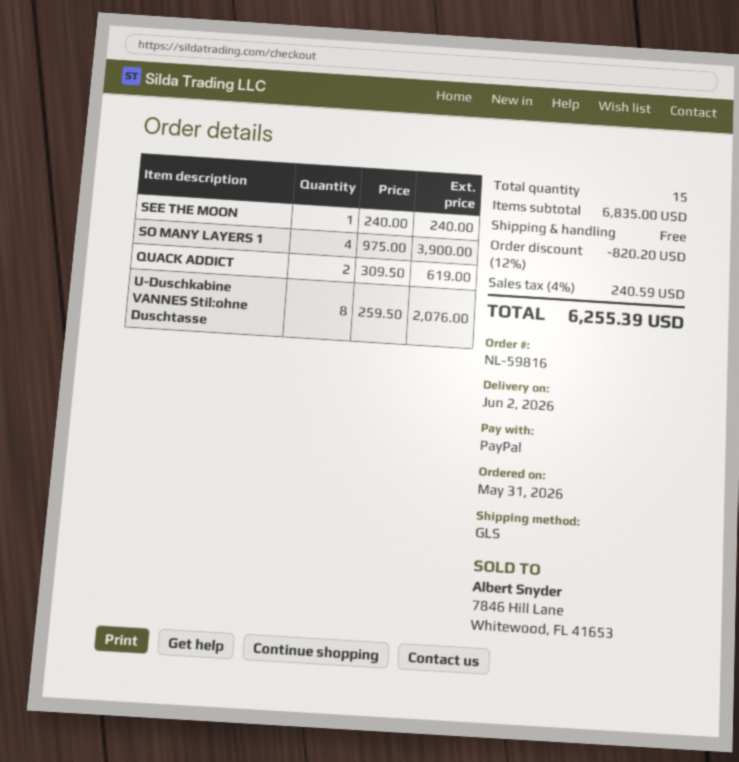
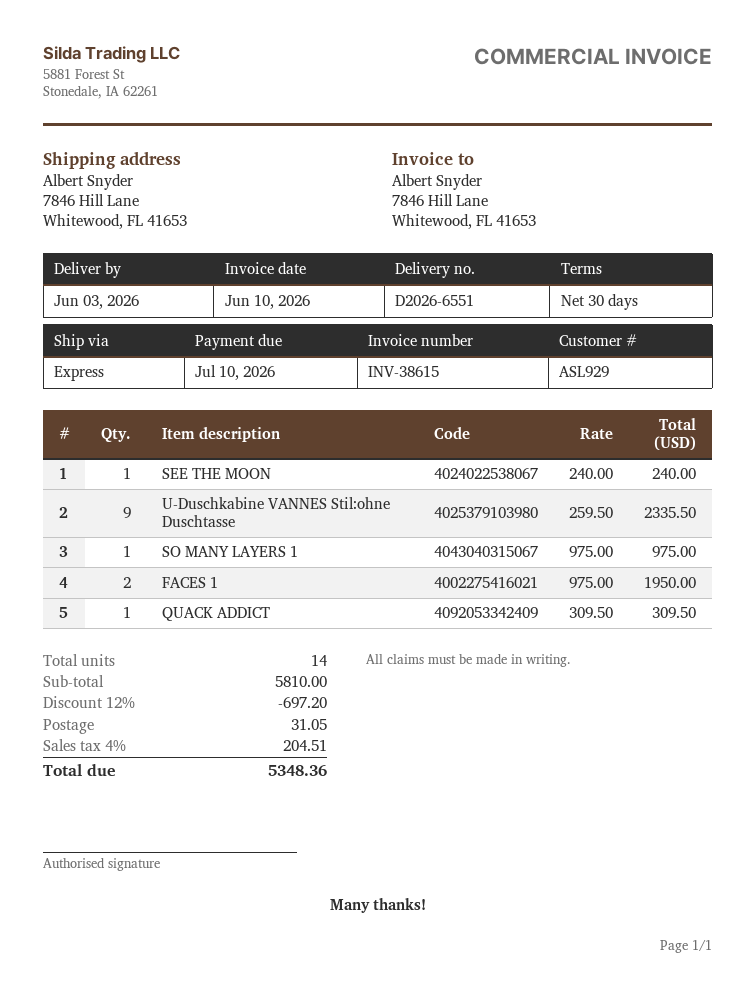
delivery date: 2026-06-02 -> 2026-06-03
shipping method: GLS -> express
SO MANY LAYERS 1: 4 x 975.00 = 3900.00 -> 1 x 975.00 = 975.00
QUACK ADDICT: 2 x 309.50 = 619.00 -> 1 x 309.50 = 309.50
U-Duschkabine VANNES Stil:ohne Duschtasse: 8 x 259.50 = 2076.00 -> 9 x 259.50 = 2335.50
FACES 1: none -> 2 x 975.00 = 1950.00
total quantity: 15 -> 14
subtotal: 6835.00 -> 5810.00
discount: 12% = 820.20 -> 12% = 697.20
shipping: 0.00 -> 31.05
tax: 4% = 240.59 -> 4% = 204.51
total: 6255.39 -> 5348.36

